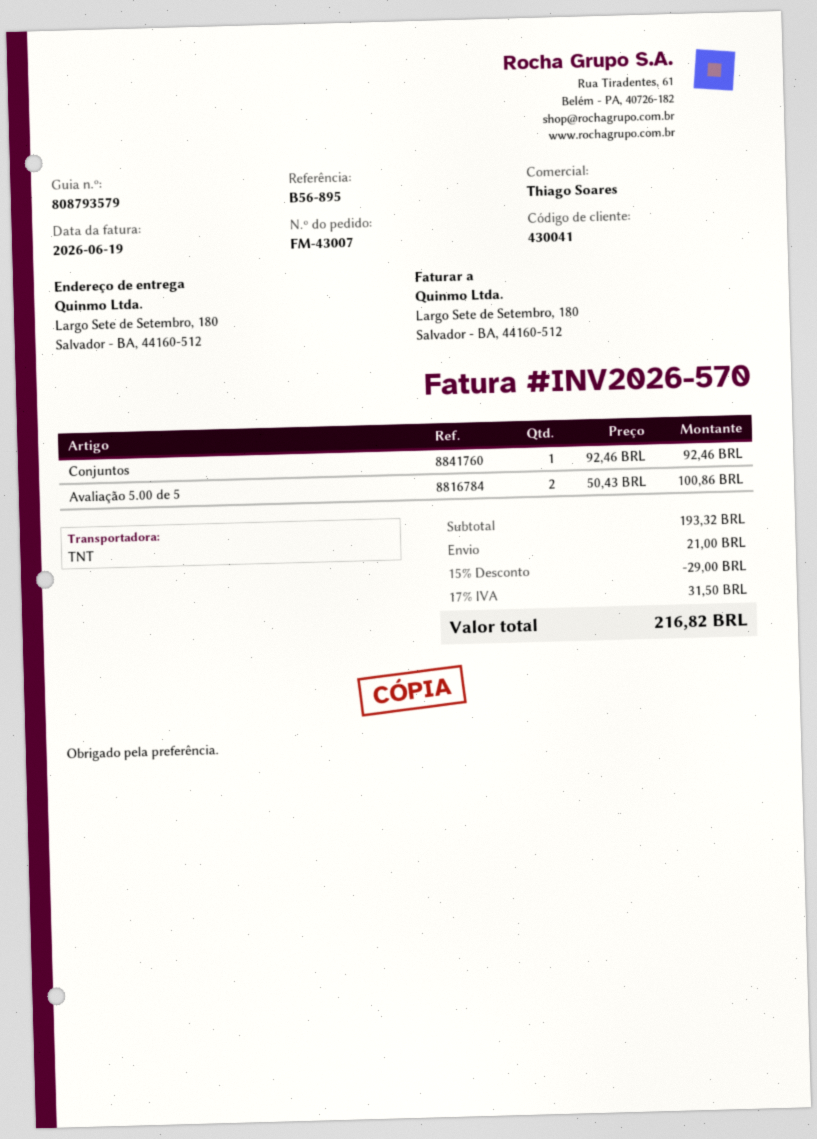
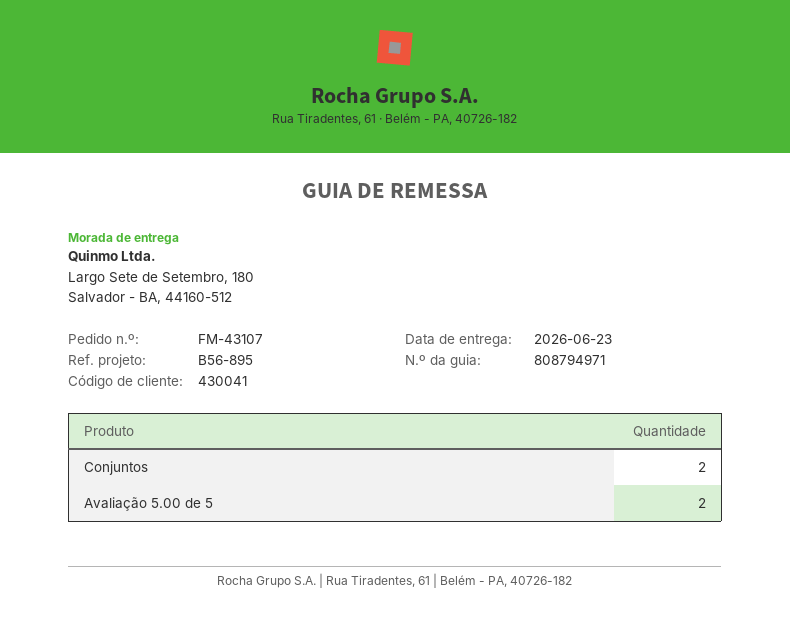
order number: FM-43007 -> FM-43107
delivery note number: 808793579 -> 808794971
Conjuntos: 1 -> 2

